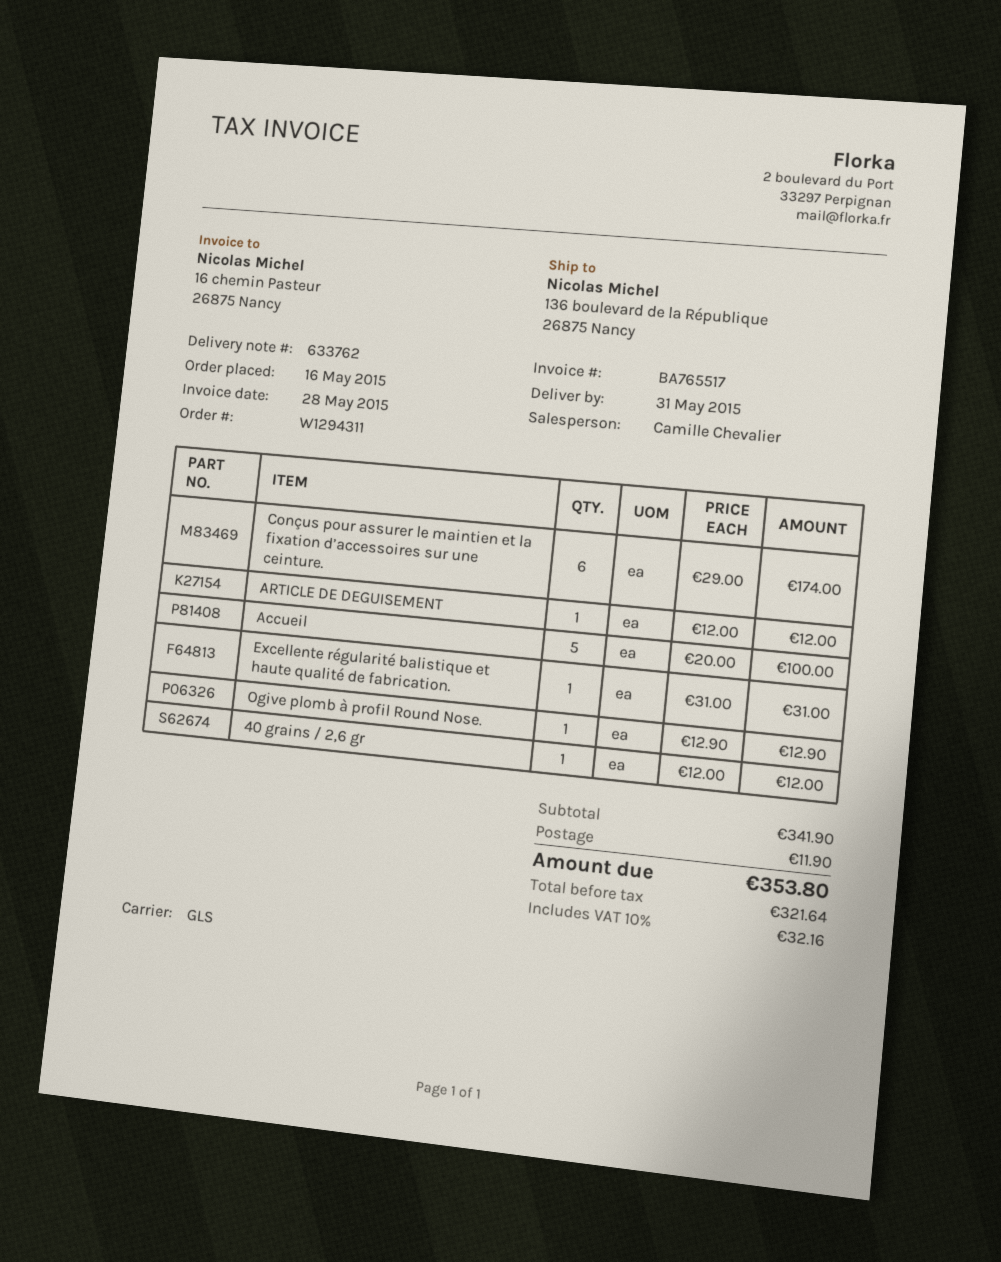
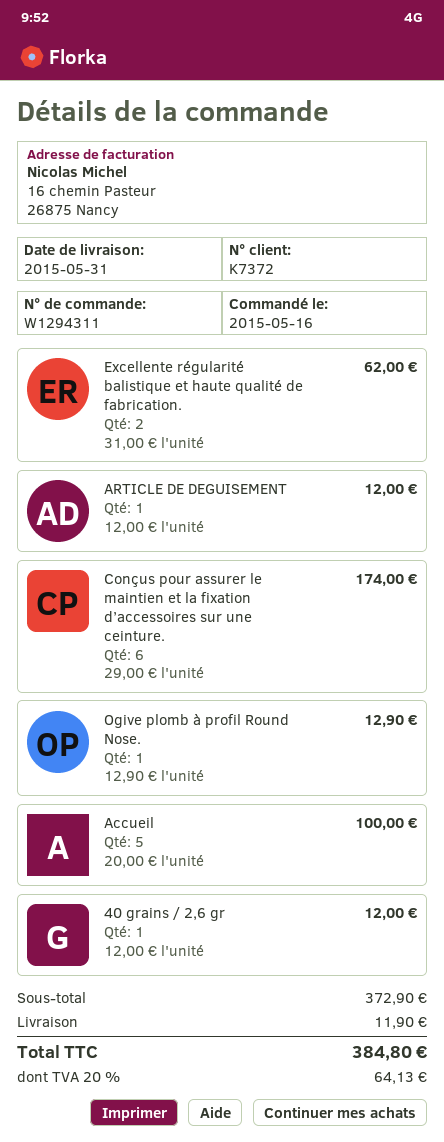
Excellente régularité balistique et haute qualité de fabrication.: 1 x 31.00 = 31.00 -> 2 x 31.00 = 62.00
subtotal: 341.90 -> 372.90
tax: 10% = 32.16 -> 20% = 64.13
total: 353.80 -> 384.80

